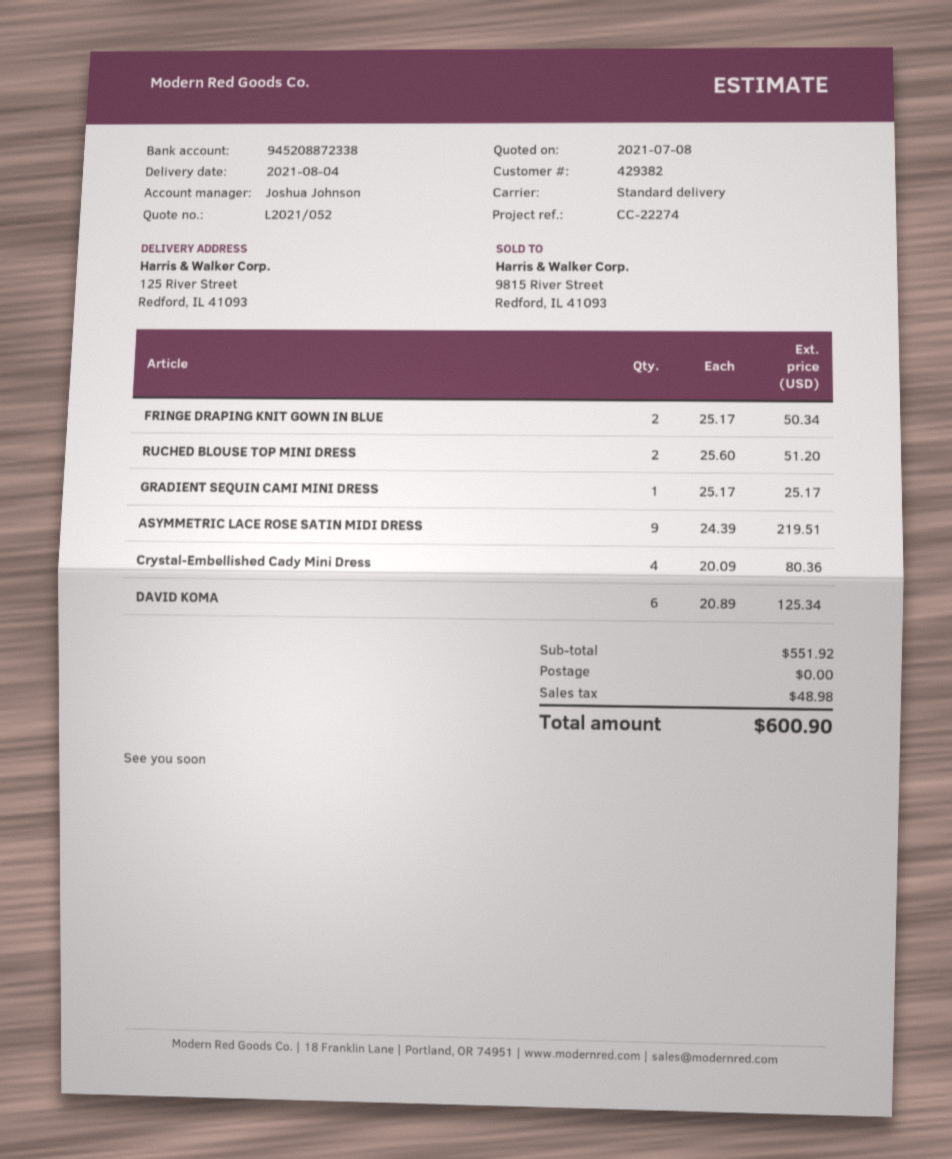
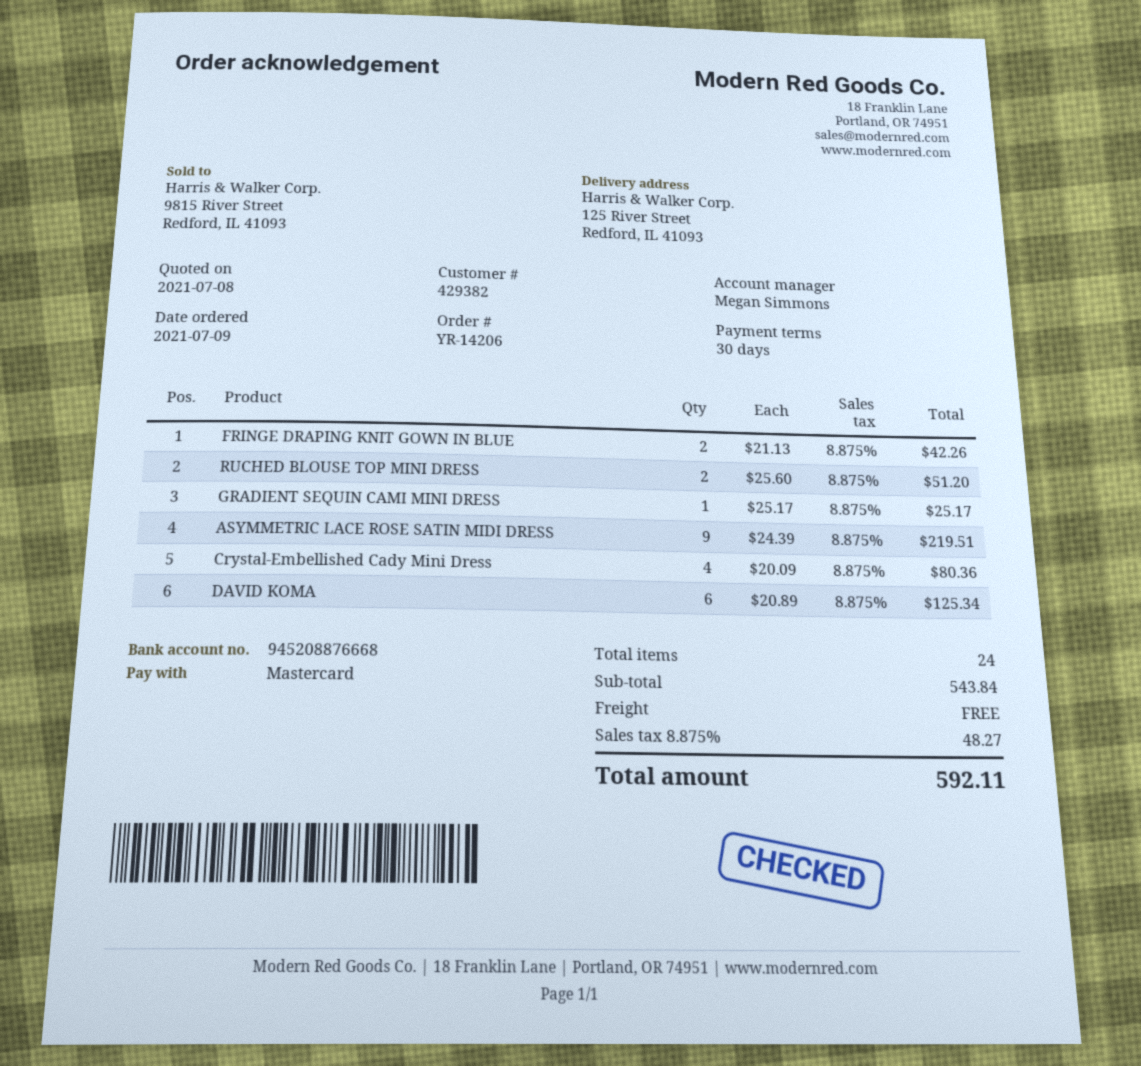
sales rep: Joshua Johnson -> Megan Simmons
bank account: 945208872338 -> 945208876668
FRINGE DRAPING KNIT GOWN IN BLUE: 2 x 25.17 = 50.34 -> 2 x 21.13 = 42.26
subtotal: 551.92 -> 543.84
tax: 48.98 -> 48.27
total: 600.90 -> 592.11

